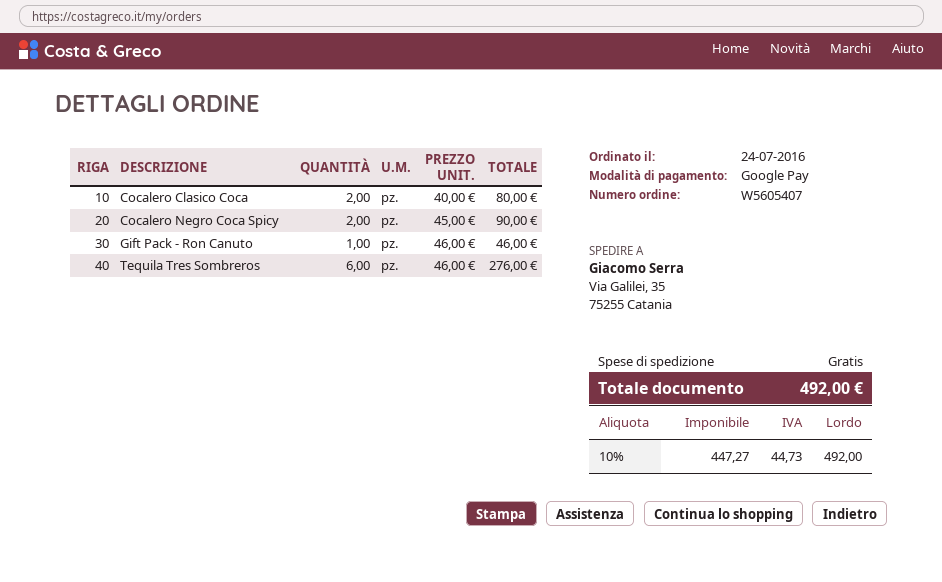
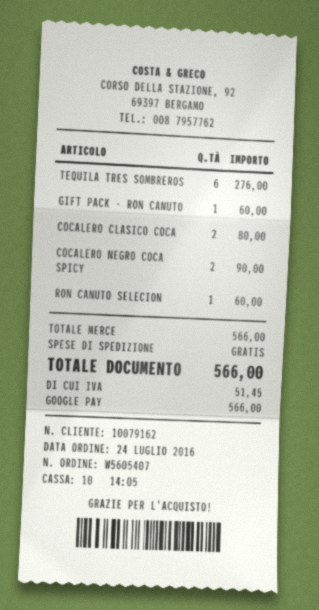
Gift Pack - Ron Canuto: 1 for 46.00 -> 1 for 60.00
RON CANUTO SELECION: none -> 1 for 60.00
tax: 44.73 -> 51.45
total: 492.00 -> 566.00

